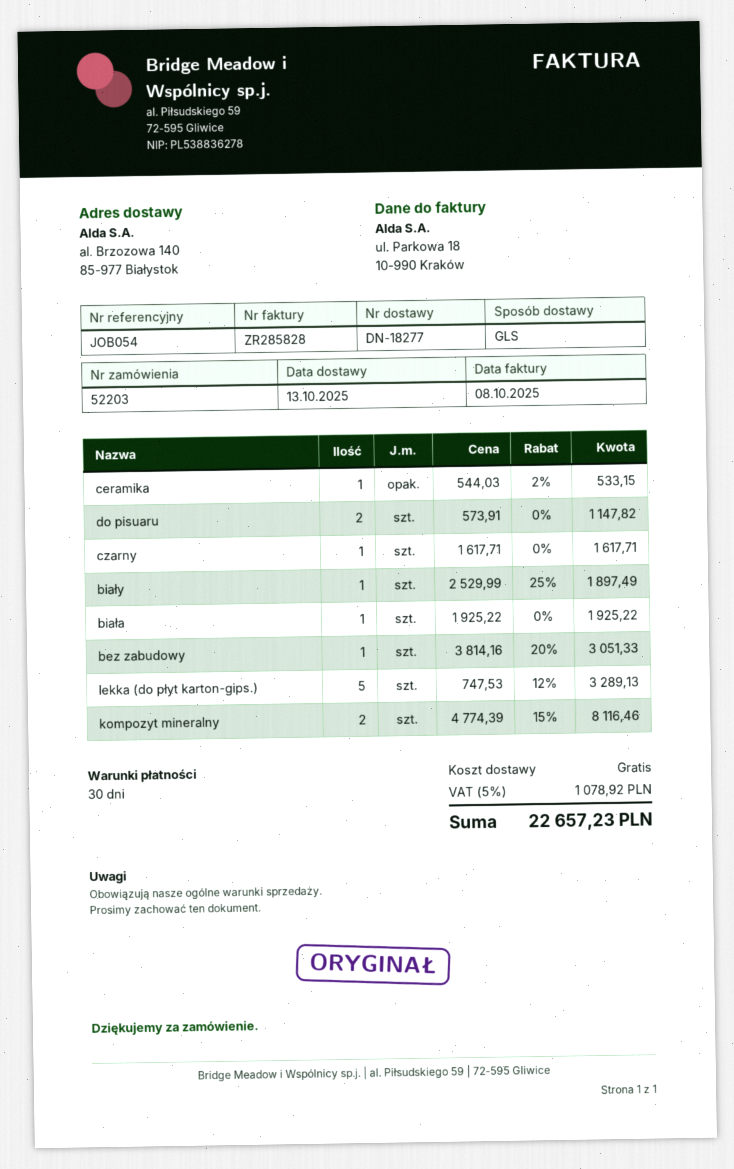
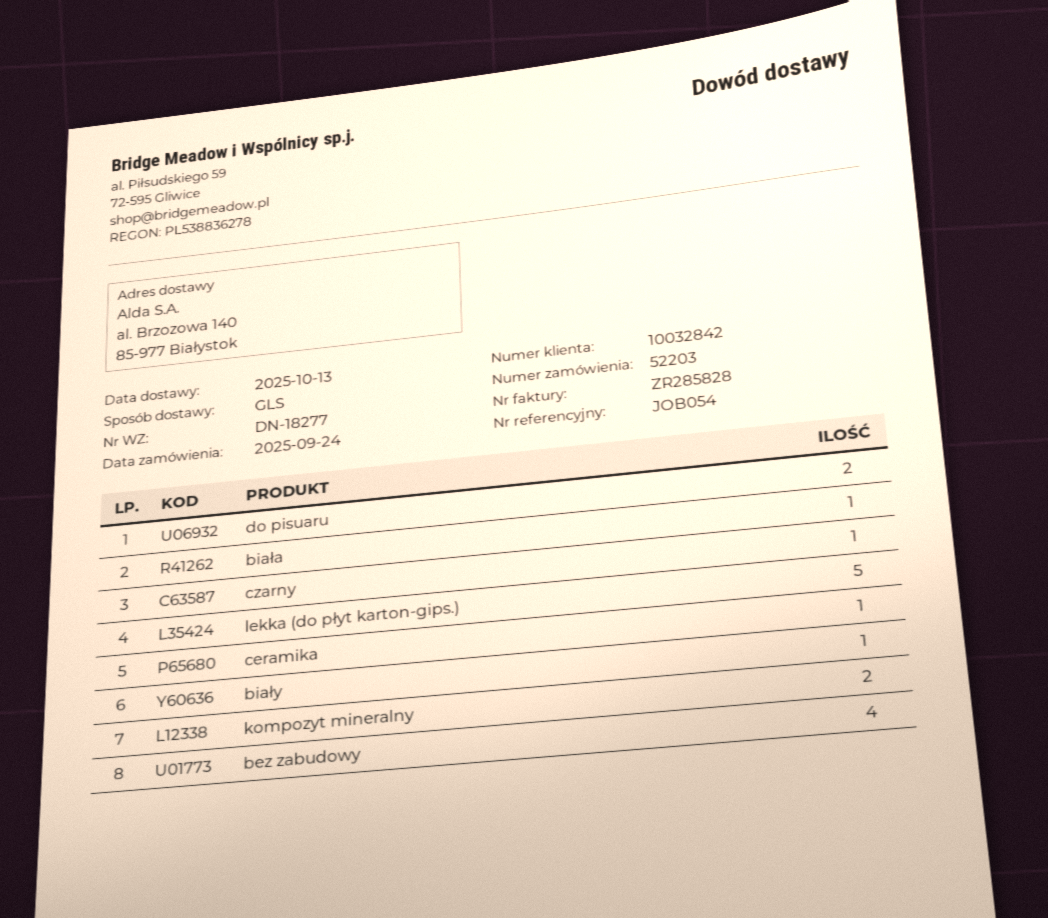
bez zabudowy: 1 -> 4

